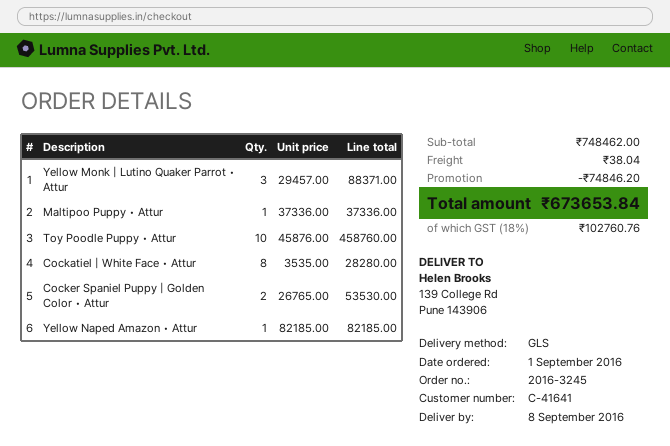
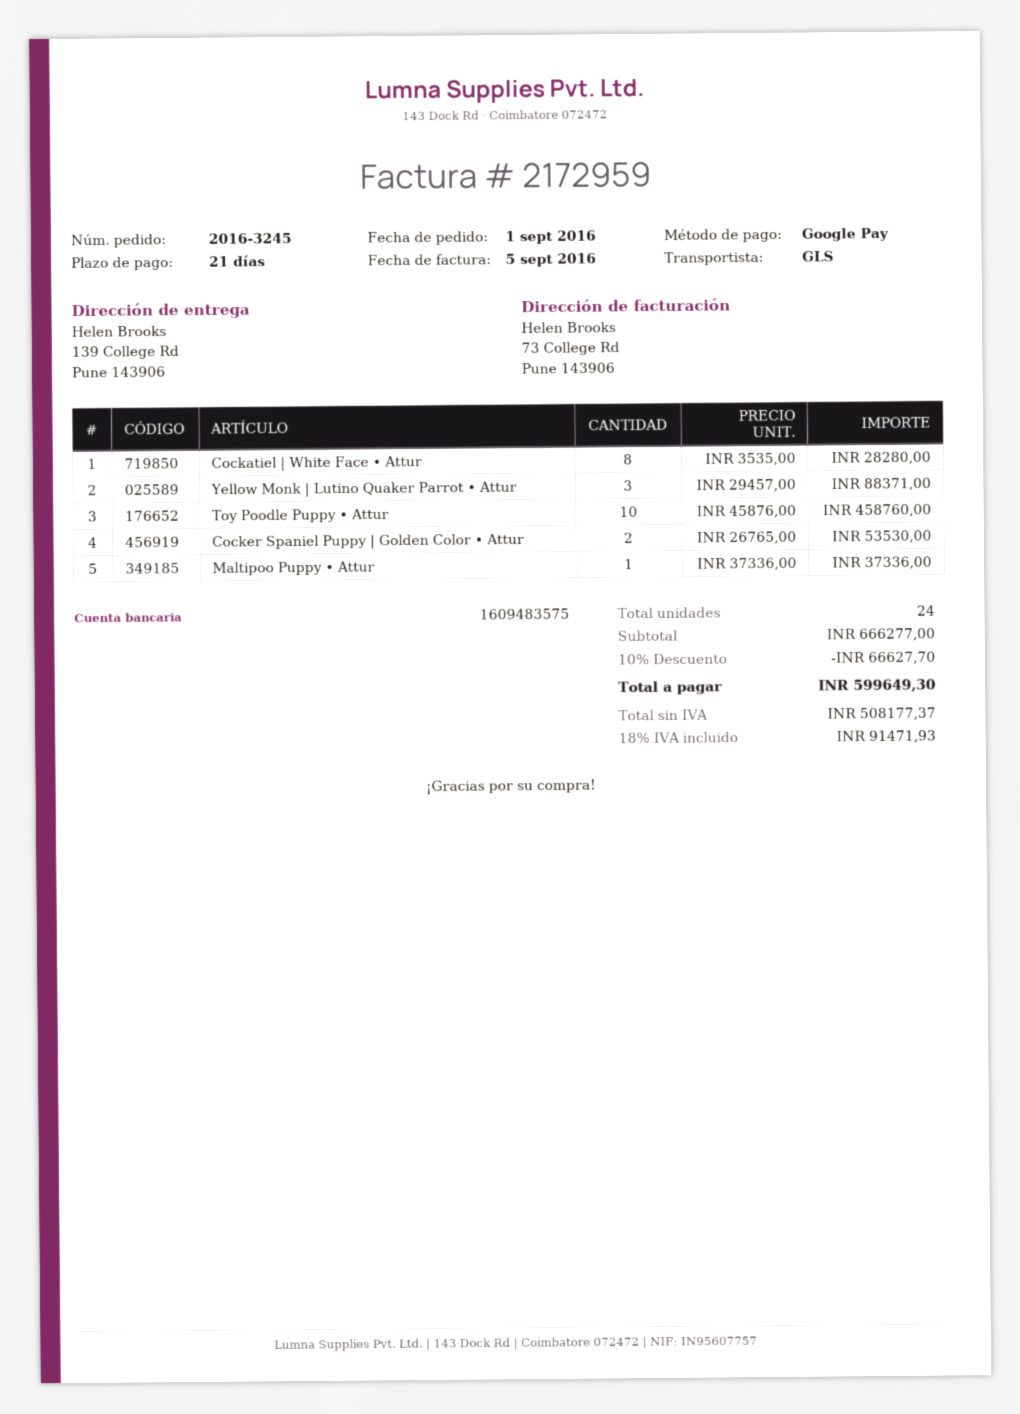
Yellow Naped Amazon • Attur: 1 x 82185.00 = 82185.00 -> none
subtotal: 748462.00 -> 666277.00
discount: 74846.20 -> 66627.70
shipping: 38.04 -> none
tax: 18% = 102760.76 -> 18% = 91471.93
total: 673653.84 -> 599649.30

